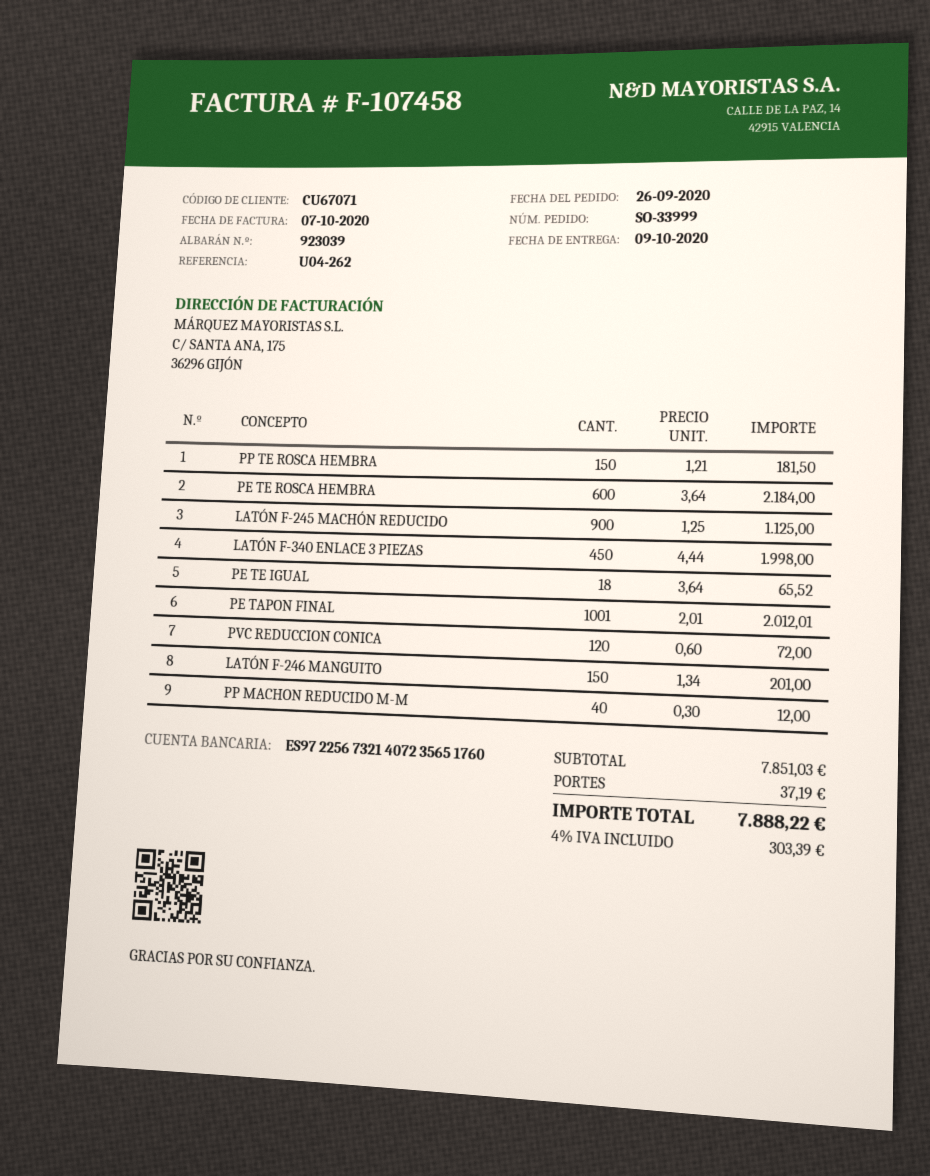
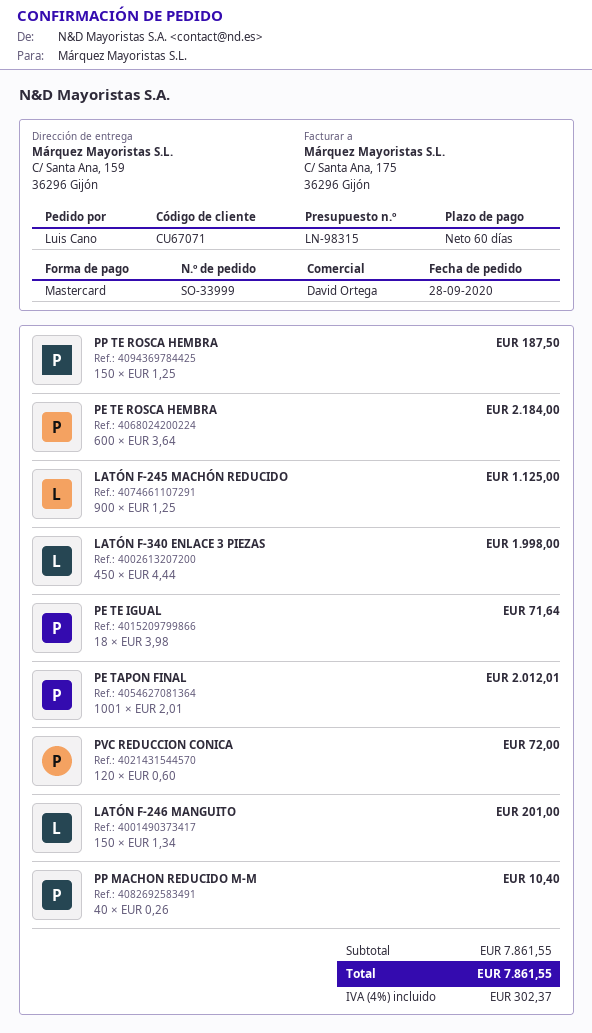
order date: 2020-09-26 -> 2020-09-28
PP TE ROSCA HEMBRA: 150 x 1.21 = 181.50 -> 150 x 1.25 = 187.50
PE TE IGUAL: 18 x 3.64 = 65.52 -> 18 x 3.98 = 71.64
PP MACHON REDUCIDO M-M: 40 x 0.30 = 12.00 -> 40 x 0.26 = 10.40
subtotal: 7851.03 -> 7861.55
shipping: 37.19 -> none
tax: 4% = 303.39 -> 4% = 302.37
total: 7888.22 -> 7861.55

